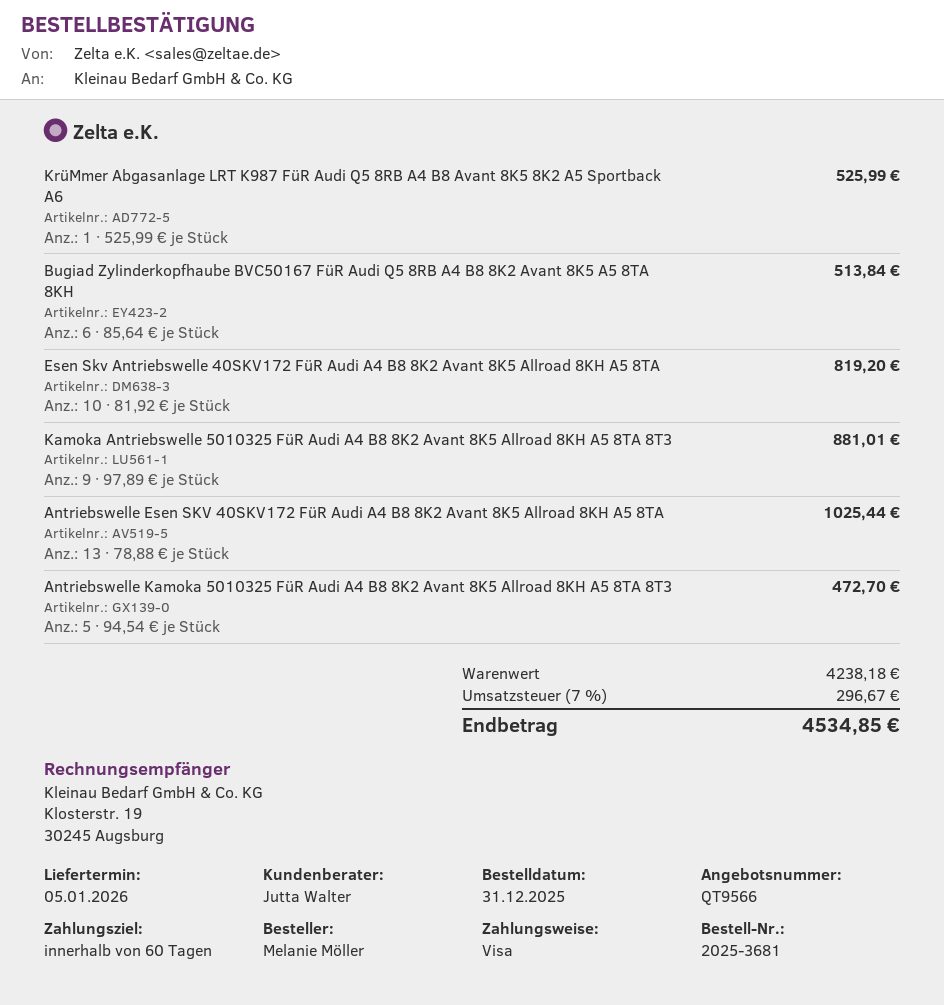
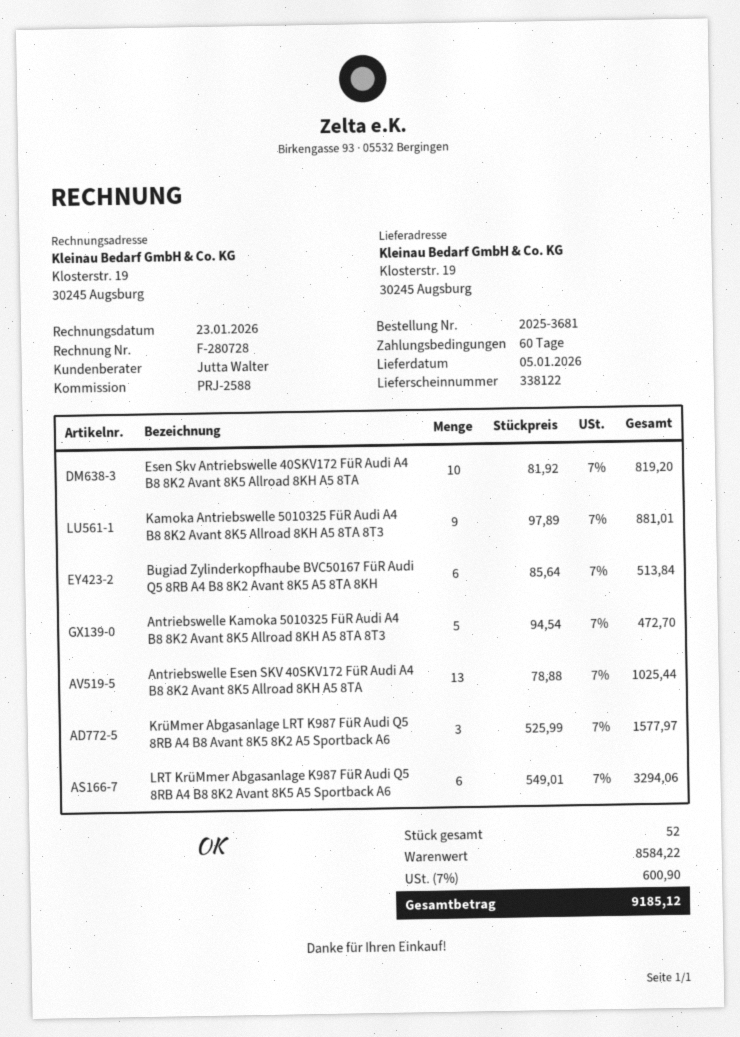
KrüMmer Abgasanlage LRT K987 FüR Audi Q5 8RB A4 B8 Avant 8K5 8K2 A5 Sportback A6: 1 x 525.99 = 525.99 -> 3 x 525.99 = 1577.97
LRT KrüMmer Abgasanlage K987 FüR Audi Q5 8RB A4 B8 8K2 Avant 8K5 A5 Sportback A6: none -> 6 x 549.01 = 3294.06
subtotal: 4238.18 -> 8584.22
tax: 7% = 296.67 -> 7% = 600.90
total: 4534.85 -> 9185.12

